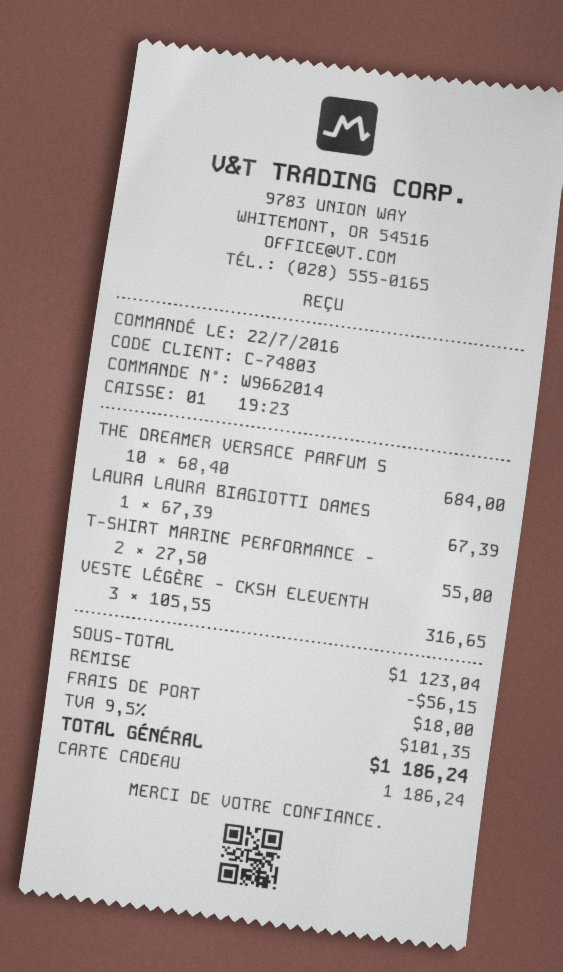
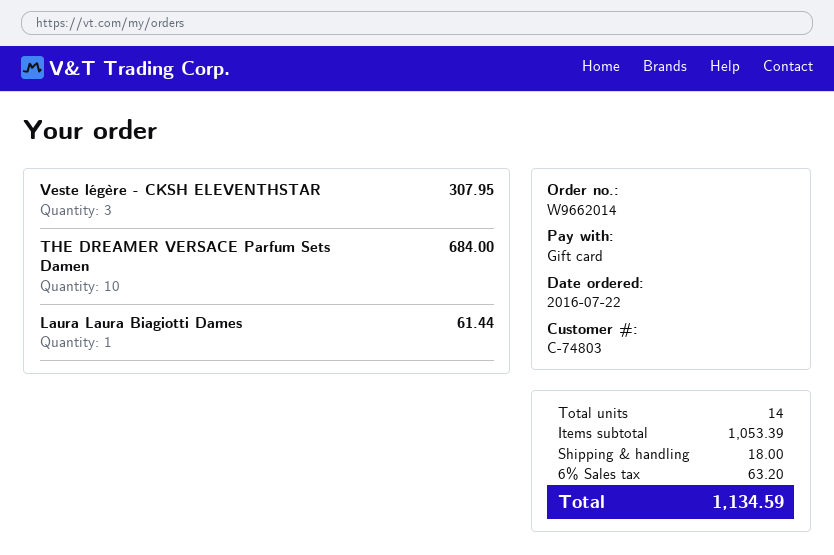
LAURA LAURA BIAGIOTTI DAMES: 1 for 67.39 -> 1 for 61.44
T-SHIRT MARINE PERFORMANCE -: 2 for 55.00 -> none
VESTE LÉGÈRE - CKSH ELEVENTH: 3 for 316.65 -> 3 for 307.95
subtotal: 1123.04 -> 1053.39
discount: 56.15 -> none
tax: 9.5% = 101.35 -> 6% = 63.20
total: 1186.24 -> 1134.59

